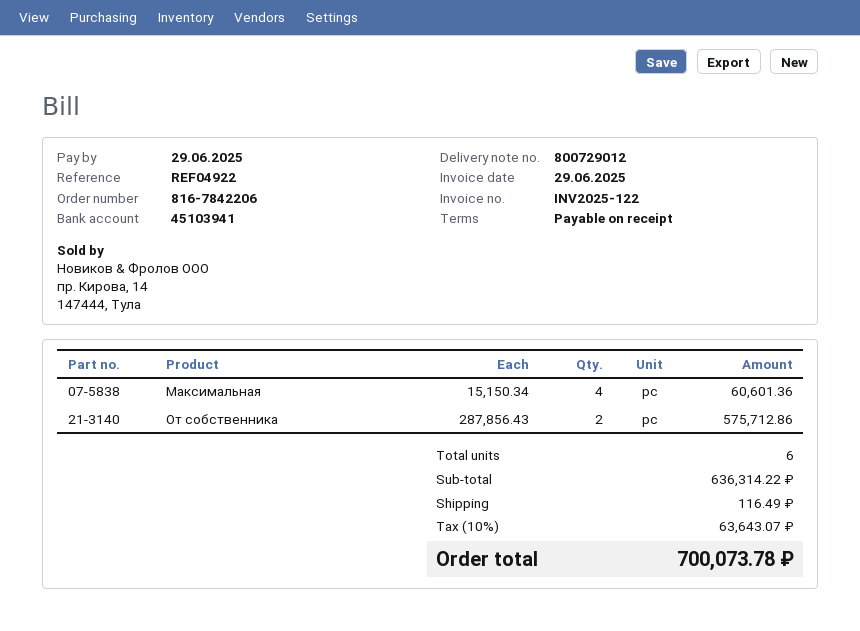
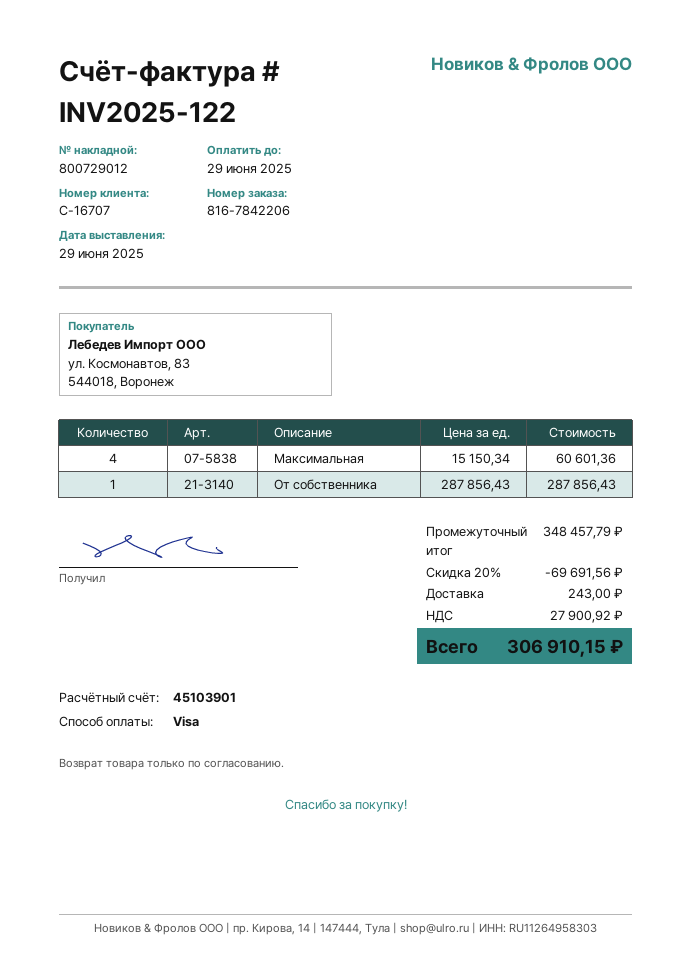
bank account: 45103941 -> 45103901
От собственника: 2 x 287856.43 = 575712.86 -> 1 x 287856.43 = 287856.43
subtotal: 636314.22 -> 348457.79
discount: none -> 20% = 69691.56
shipping: 116.49 -> 243.00
tax: 63643.07 -> 27900.92
total: 700073.78 -> 306910.15

